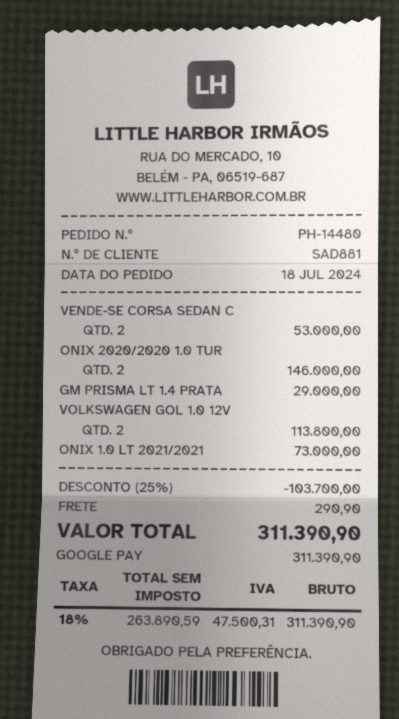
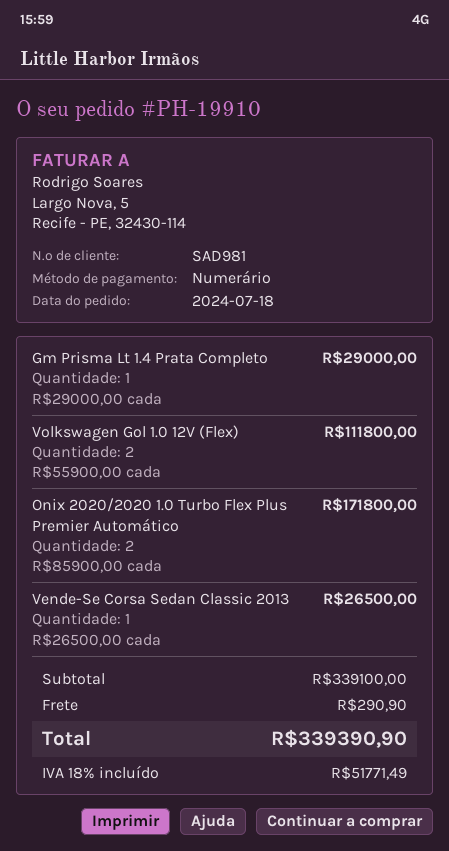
order number: PH-14480 -> PH-19910
customer number: SAD881 -> SAD981
payment method: Google Pay -> cash
VENDE-SE CORSA SEDAN C: 2 for 53000.00 -> 1 for 26500.00
ONIX 2020/2020 1.0 TUR: 2 for 146000.00 -> 2 for 171800.00
VOLKSWAGEN GOL 1.0 12V: 2 for 113800.00 -> 2 for 111800.00
ONIX 1.0 LT 2021/2021: 1 for 73000.00 -> none
discount: 25% = 103700.00 -> none
tax: 18% = 47500.31 -> 18% = 51771.49
total: 311390.90 -> 339390.90

